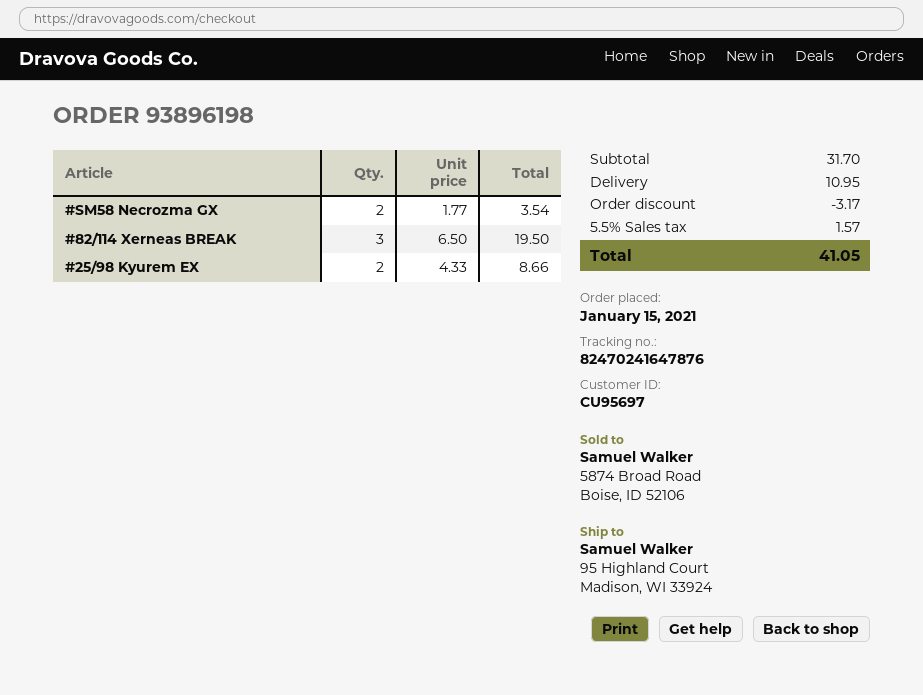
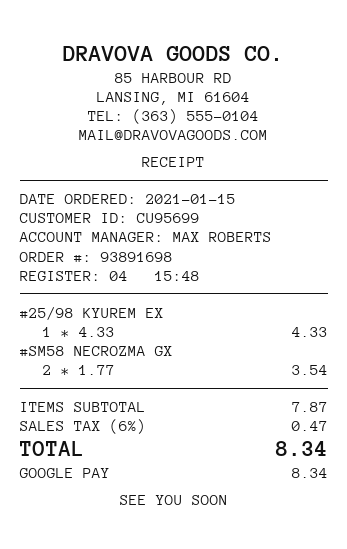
order number: 93896198 -> 93891698
customer number: CU95697 -> CU95699
#82/114 Xerneas BREAK: 3 x 6.50 = 19.50 -> none
#25/98 Kyurem EX: 2 x 4.33 = 8.66 -> 1 x 4.33 = 4.33
subtotal: 31.70 -> 7.87
discount: 3.17 -> none
shipping: 10.95 -> none
tax: 5.5% = 1.57 -> 6% = 0.47
total: 41.05 -> 8.34

